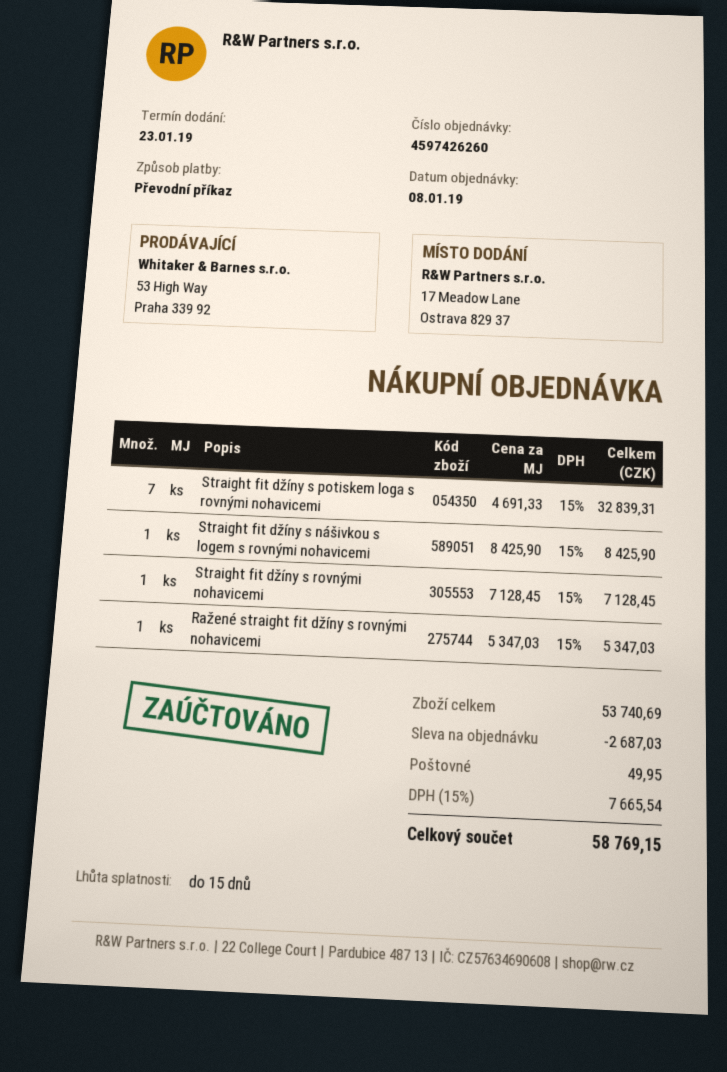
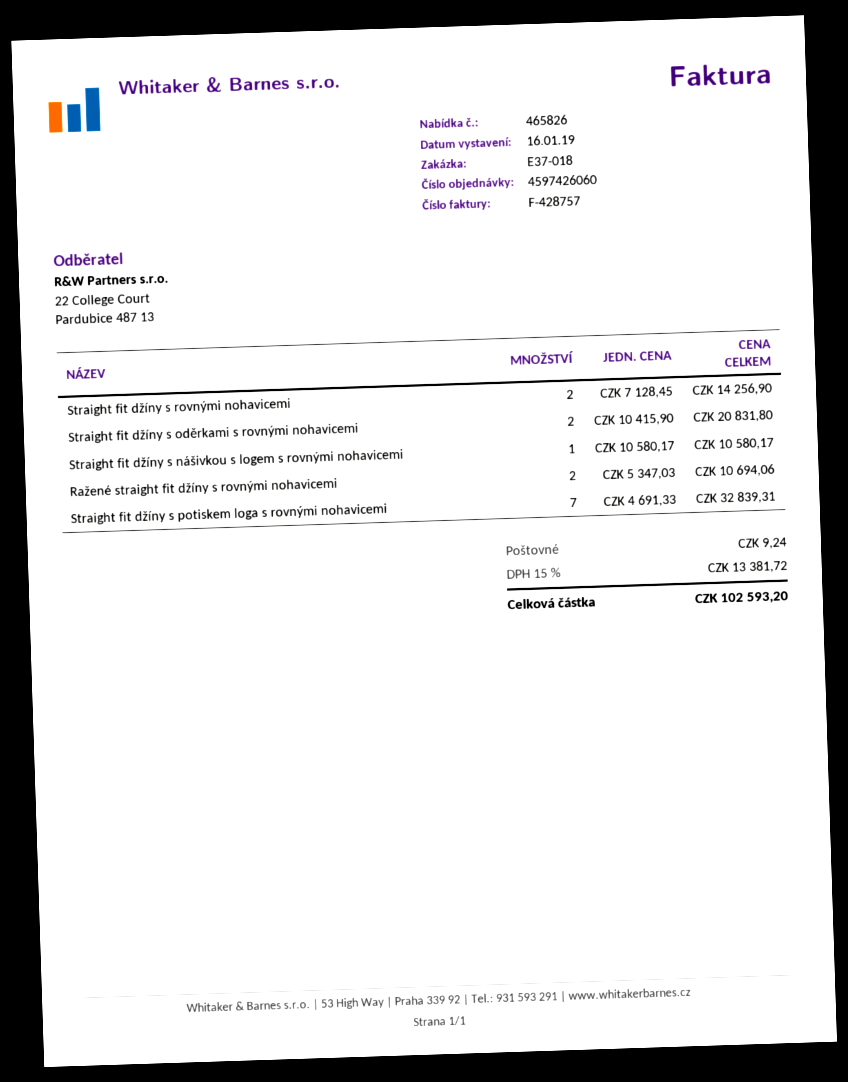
order number: 4597426260 -> 4597426060
Straight fit džíny s nášivkou s logem s rovnými nohavicemi: 1 x 8425.90 = 8425.90 -> 1 x 10580.17 = 10580.17
Straight fit džíny s rovnými nohavicemi: 1 x 7128.45 = 7128.45 -> 2 x 7128.45 = 14256.90
Ražené straight fit džíny s rovnými nohavicemi: 1 x 5347.03 = 5347.03 -> 2 x 5347.03 = 10694.06
Straight fit džíny s oděrkami s rovnými nohavicemi: none -> 2 x 10415.90 = 20831.80
discount: 2687.03 -> none
shipping: 49.95 -> 9.24
tax: 15% = 7665.54 -> 15% = 13381.72
total: 58769.15 -> 102593.20

